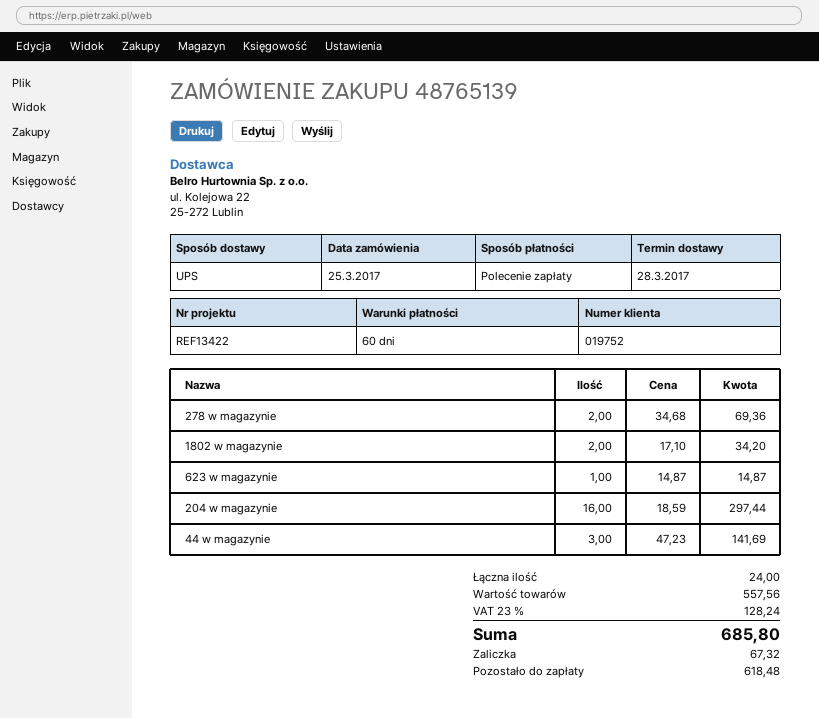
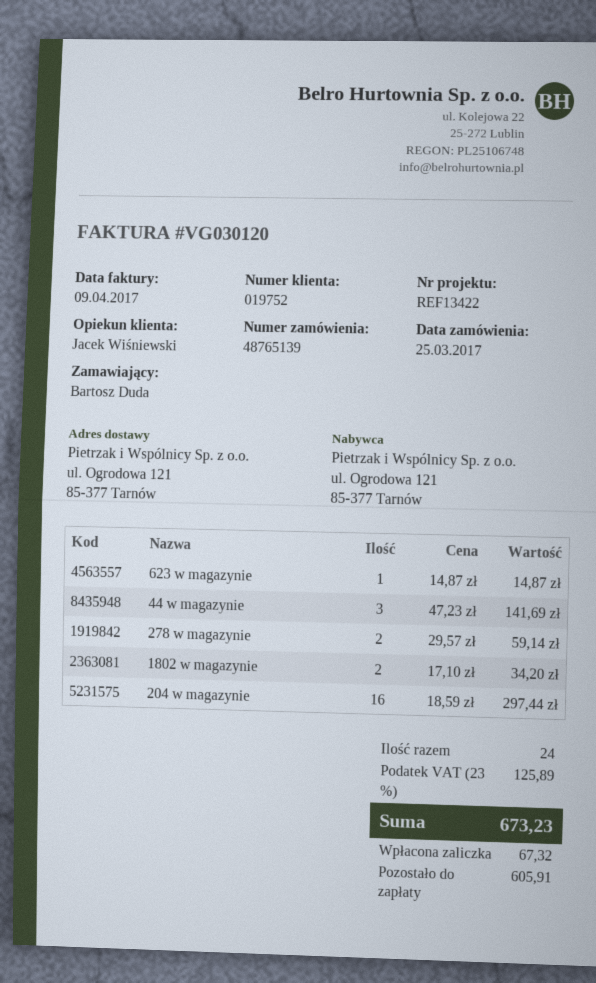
278 w magazynie: 2 x 34.68 = 69.36 -> 2 x 29.57 = 59.14
tax: 23% = 128.24 -> 23% = 125.89
total: 685.80 -> 673.23
balance: 618.48 -> 605.91

